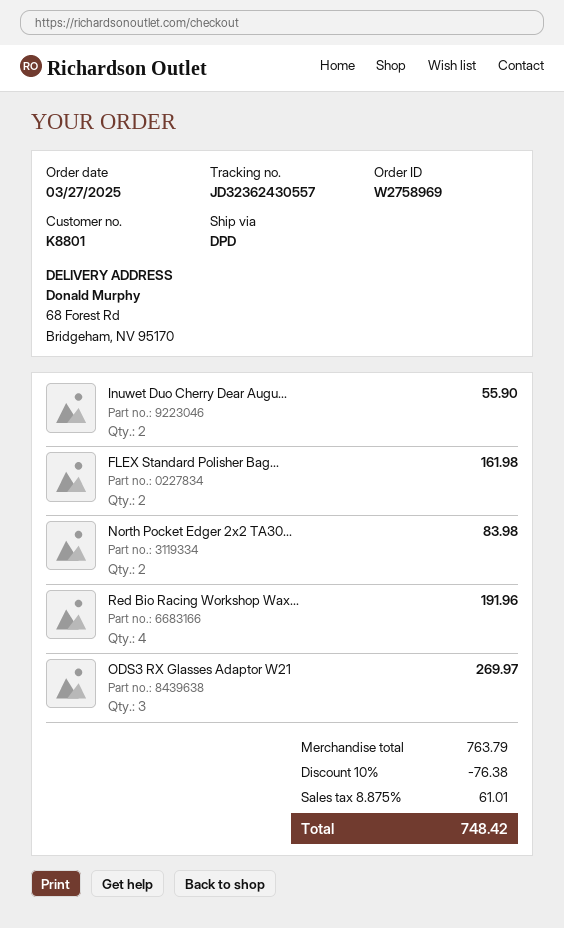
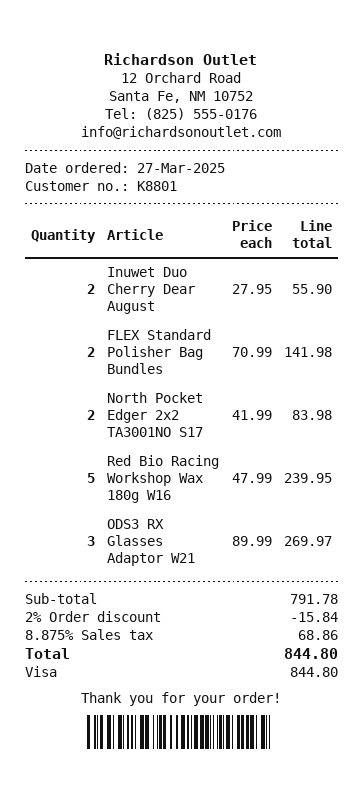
FLEX Standard Polisher Bag...: 2 for 161.98 -> 2 for 141.98
Red Bio Racing Workshop Wax...: 4 for 191.96 -> 5 for 239.95
subtotal: 763.79 -> 791.78
discount: 10% = 76.38 -> 2% = 15.84
tax: 8.875% = 61.01 -> 8.875% = 68.86
total: 748.42 -> 844.80

